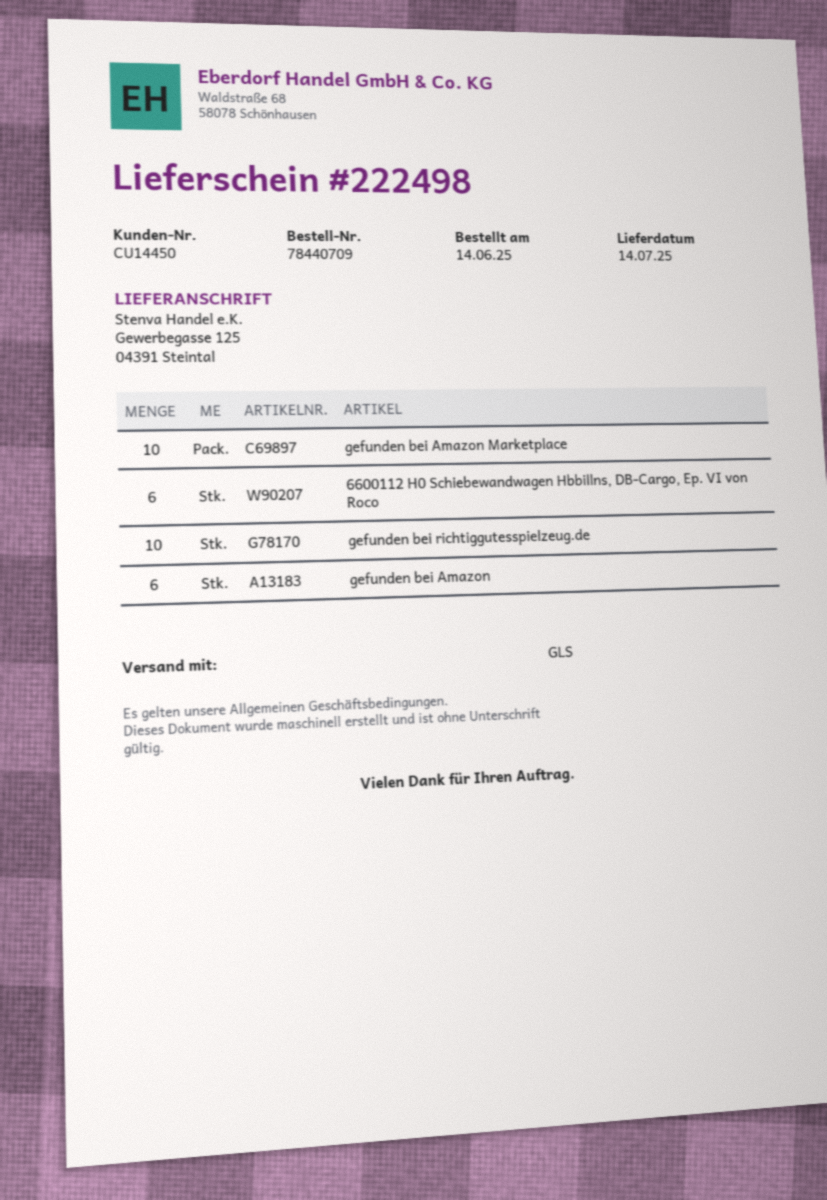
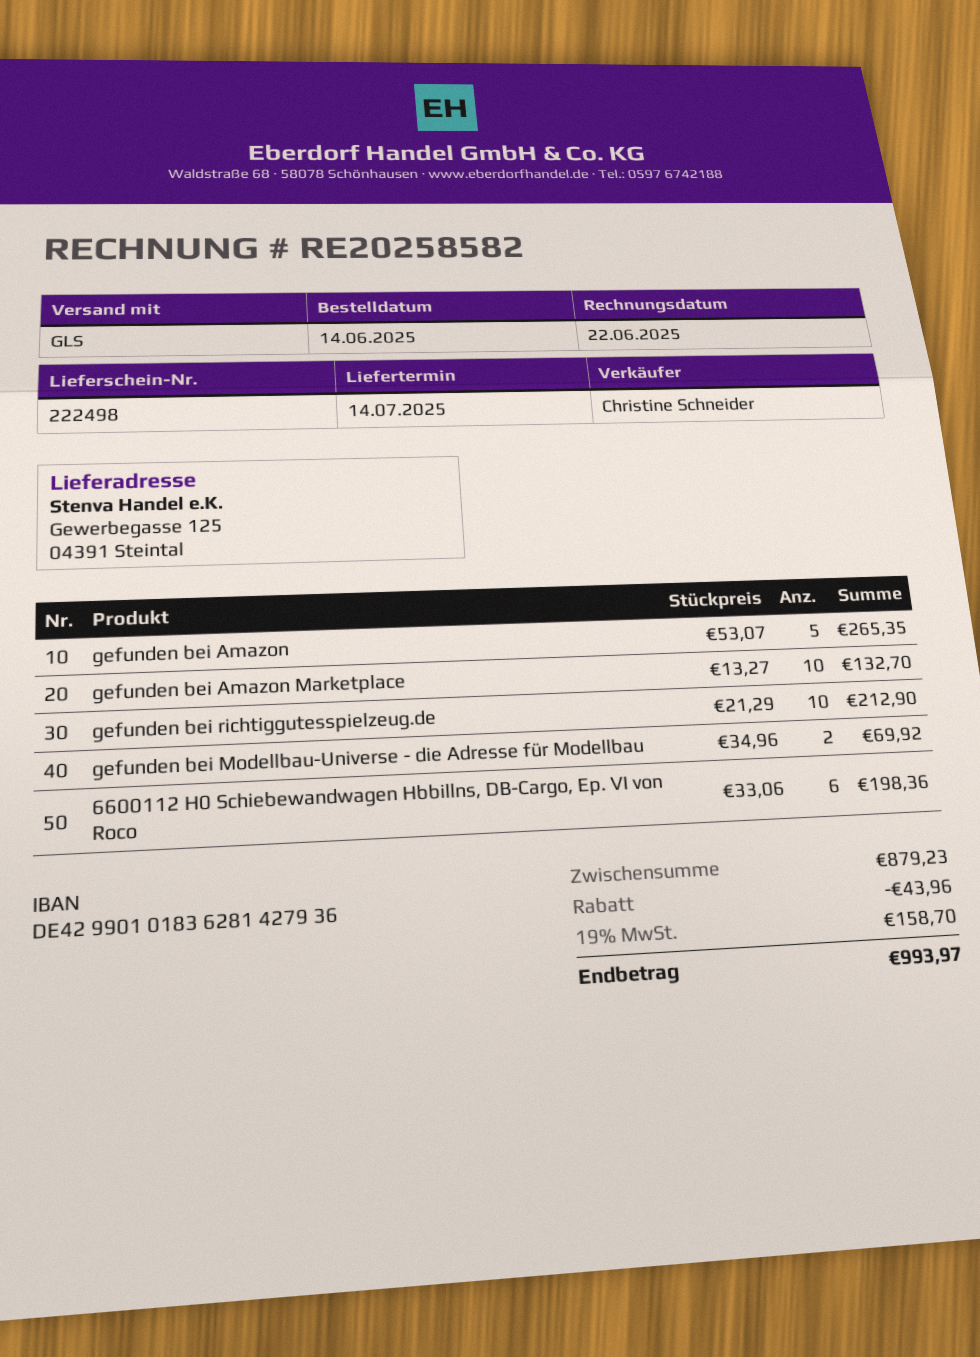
gefunden bei Amazon: 6 -> 5
gefunden bei Modellbau-Universe - die Adresse für Modellbau: none -> 2

